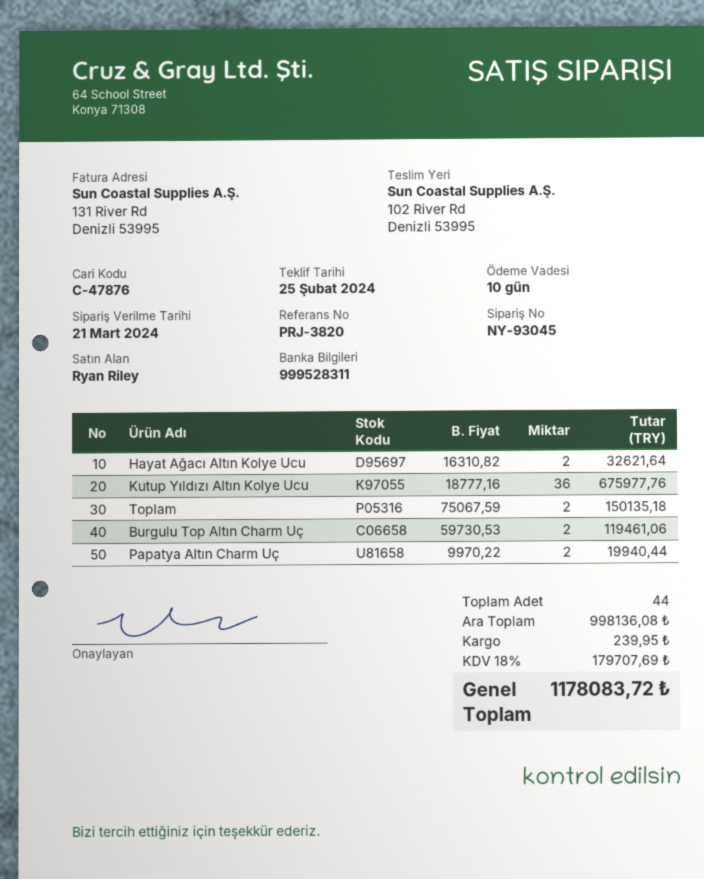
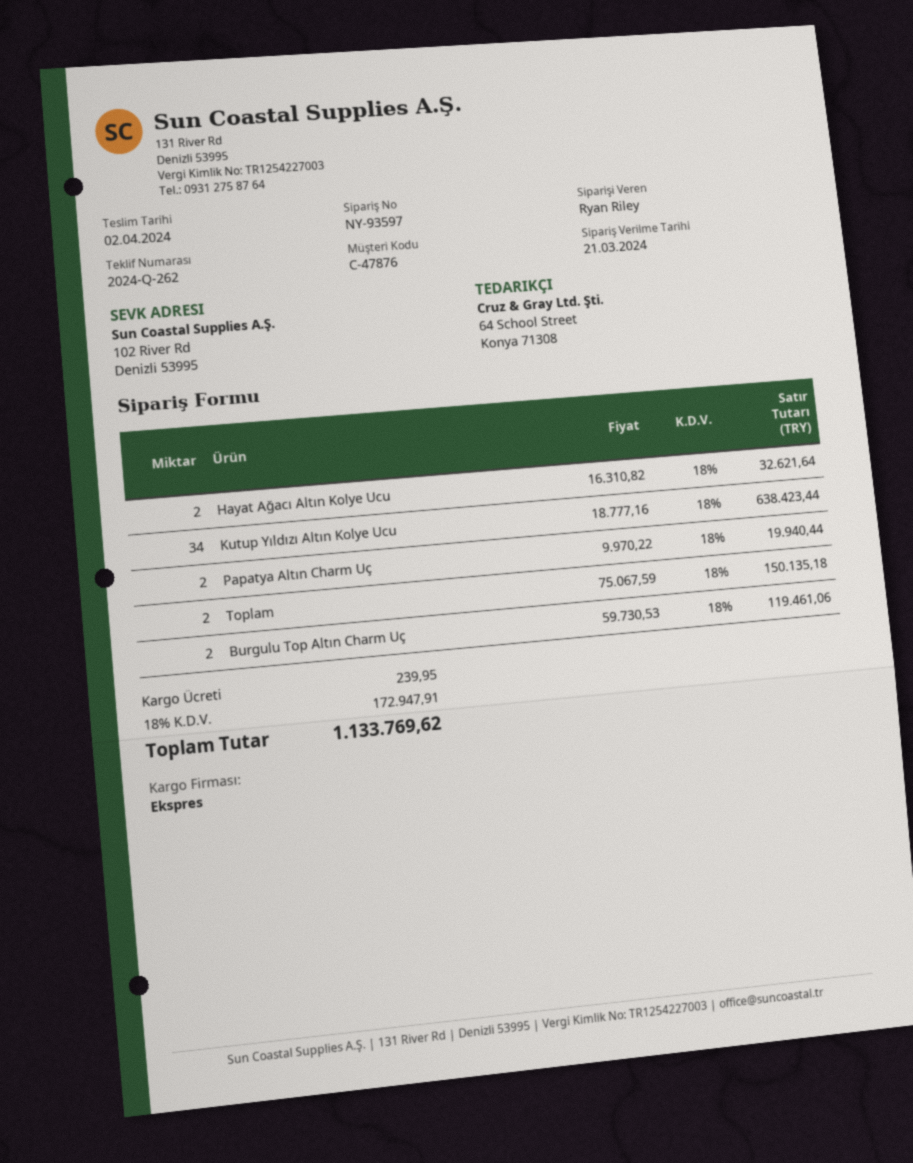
order number: NY-93045 -> NY-93597
Kutup Yıldızı Altın Kolye Ucu: 36 x 18777.16 = 675977.76 -> 34 x 18777.16 = 638423.44
tax: 18% = 179707.69 -> 18% = 172947.91
total: 1178083.72 -> 1133769.62

